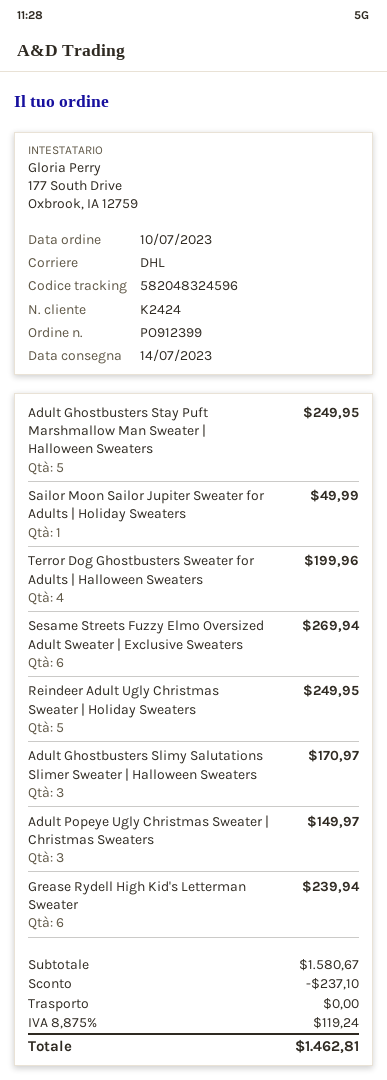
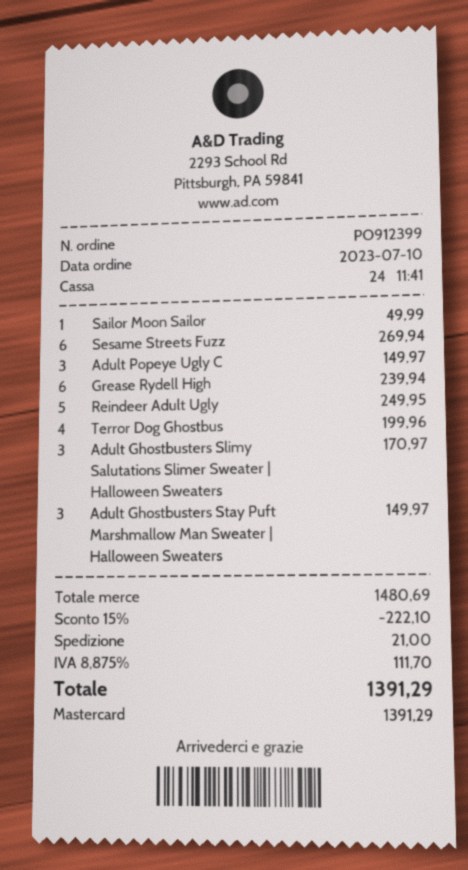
Adult Ghostbusters Stay Puft Marshmallow Man Sweater | Halloween Sweaters: 5 for 249.95 -> 3 for 149.97
subtotal: 1580.67 -> 1480.69
discount: 237.10 -> 222.10
shipping: 0.00 -> 21.00
tax: 8.875% = 119.24 -> 8.875% = 111.70
total: 1462.81 -> 1391.29

